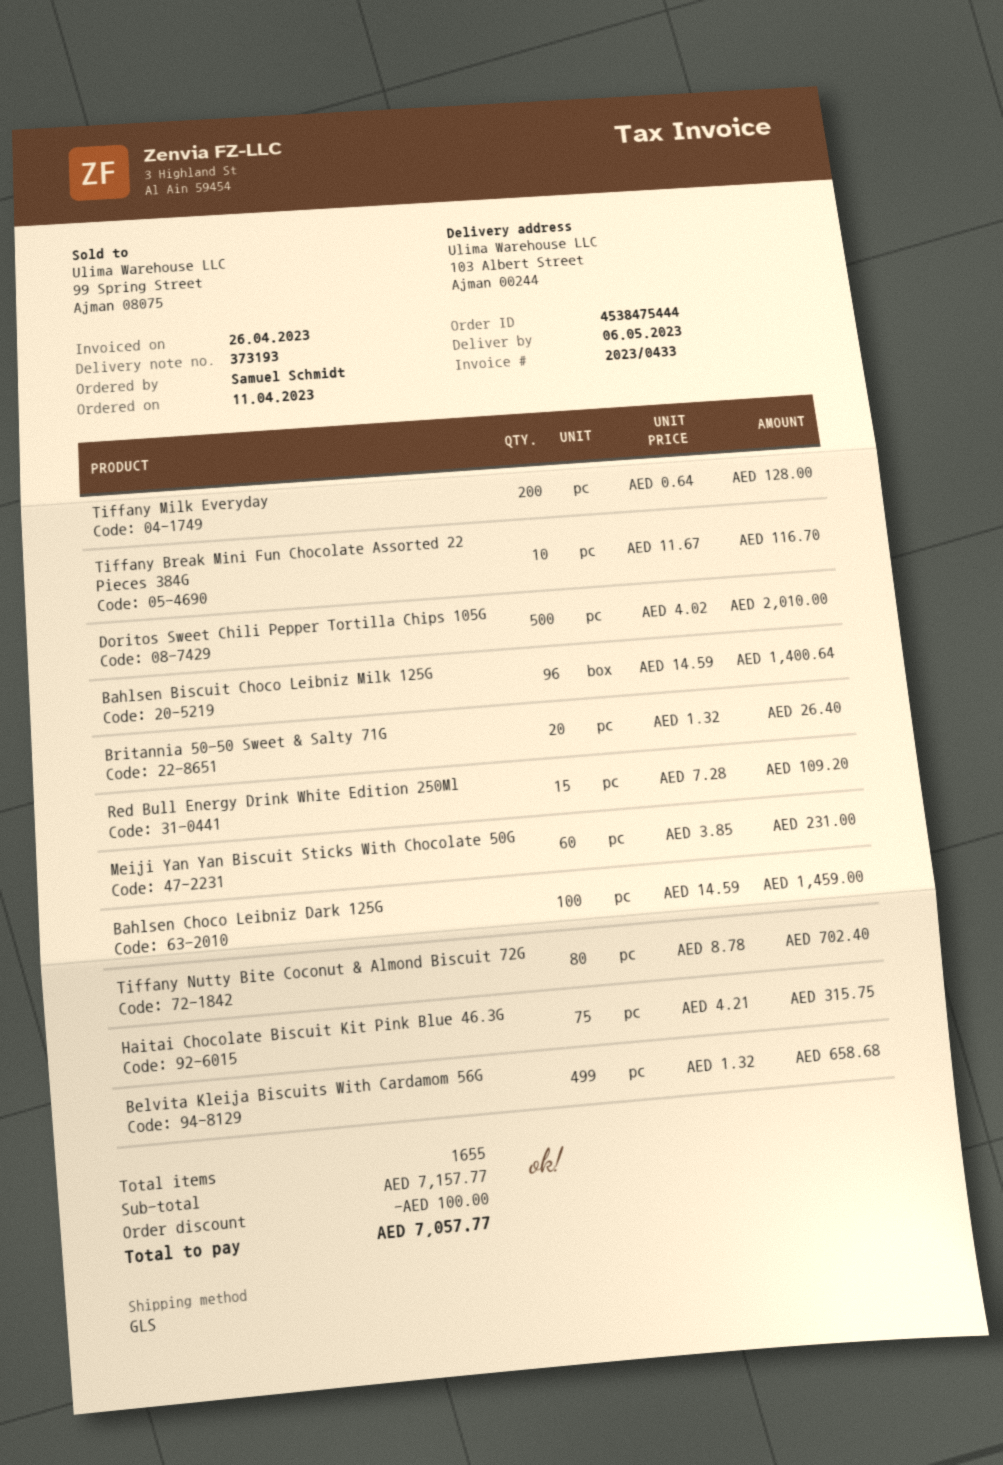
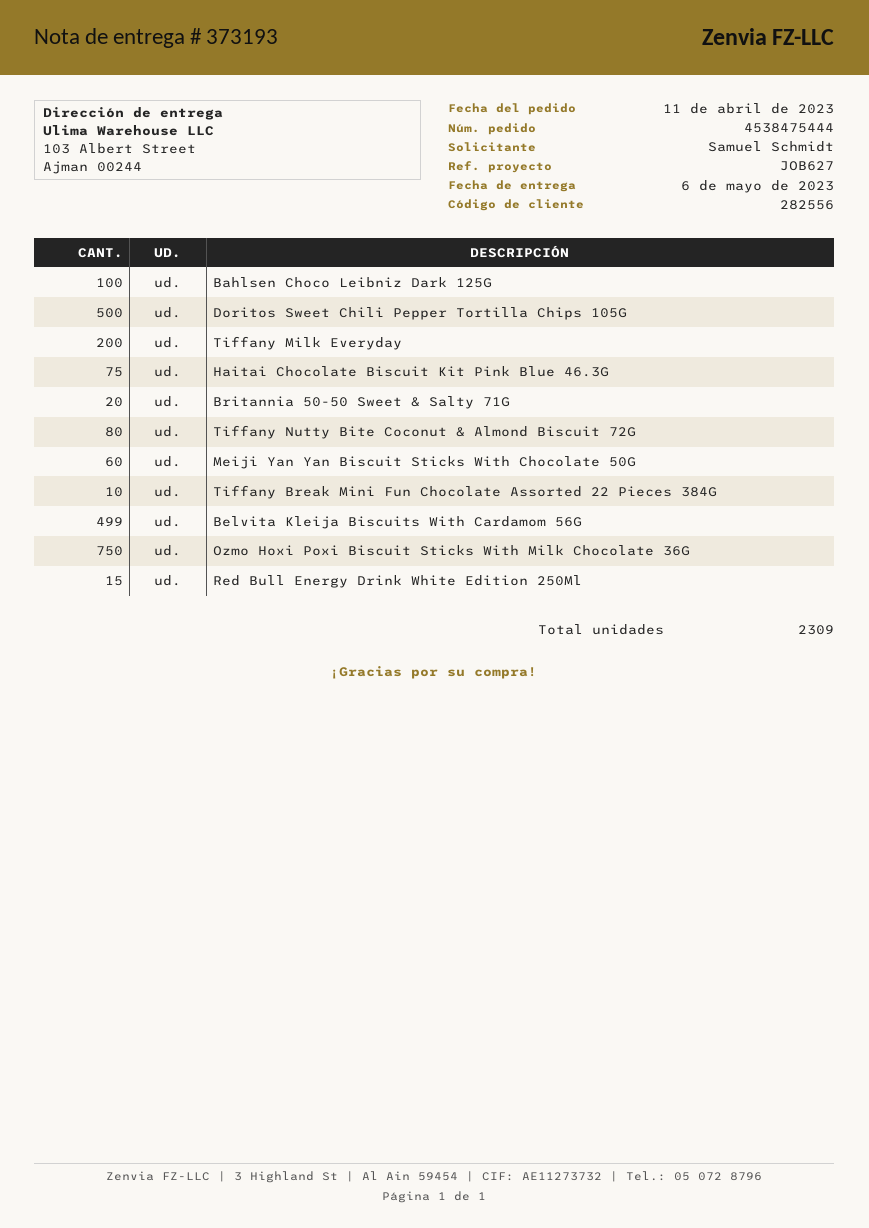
Bahlsen Biscuit Choco Leibniz Milk 125G: 96 -> none
Ozmo Hoxi Poxi Biscuit Sticks With Milk Chocolate 36G: none -> 750
total quantity: 1655 -> 2309

